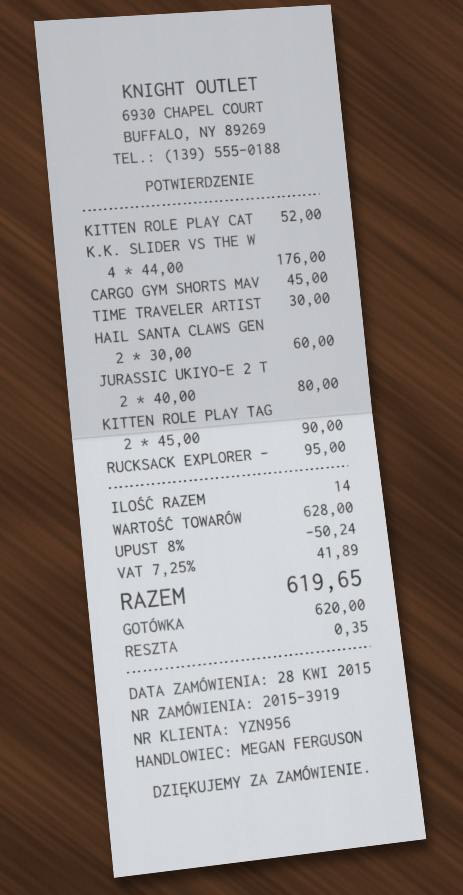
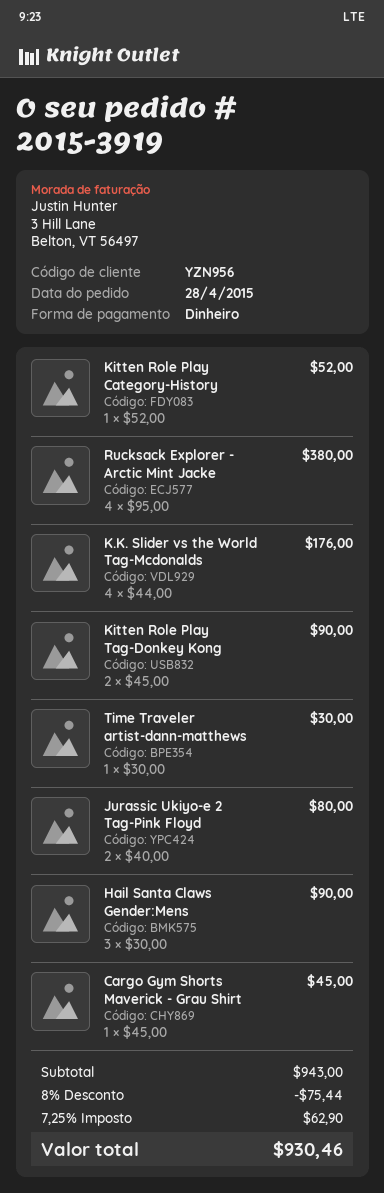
HAIL SANTA CLAWS GEN: 2 x 30.00 = 60.00 -> 3 x 30.00 = 90.00
RUCKSACK EXPLORER -: 1 x 95.00 = 95.00 -> 4 x 95.00 = 380.00
subtotal: 628.00 -> 943.00
discount: 8% = 50.24 -> 8% = 75.44
tax: 7.25% = 41.89 -> 7.25% = 62.90
total: 619.65 -> 930.46

